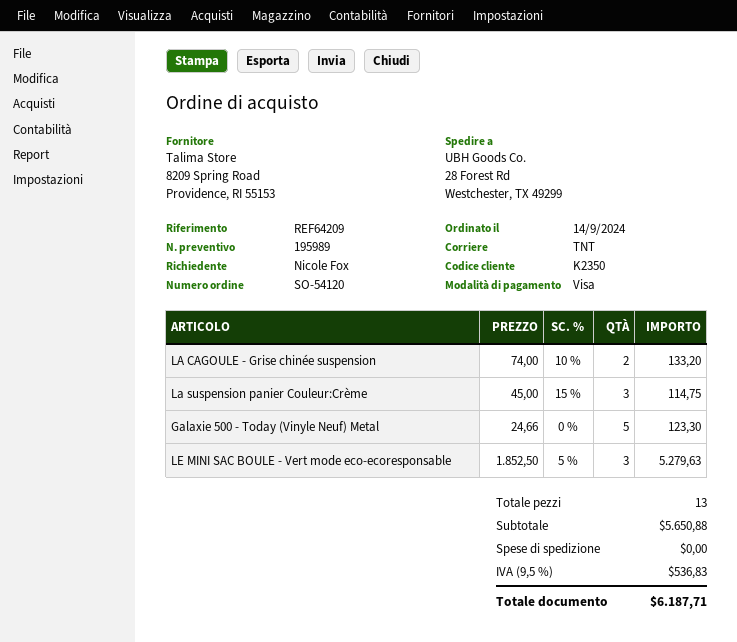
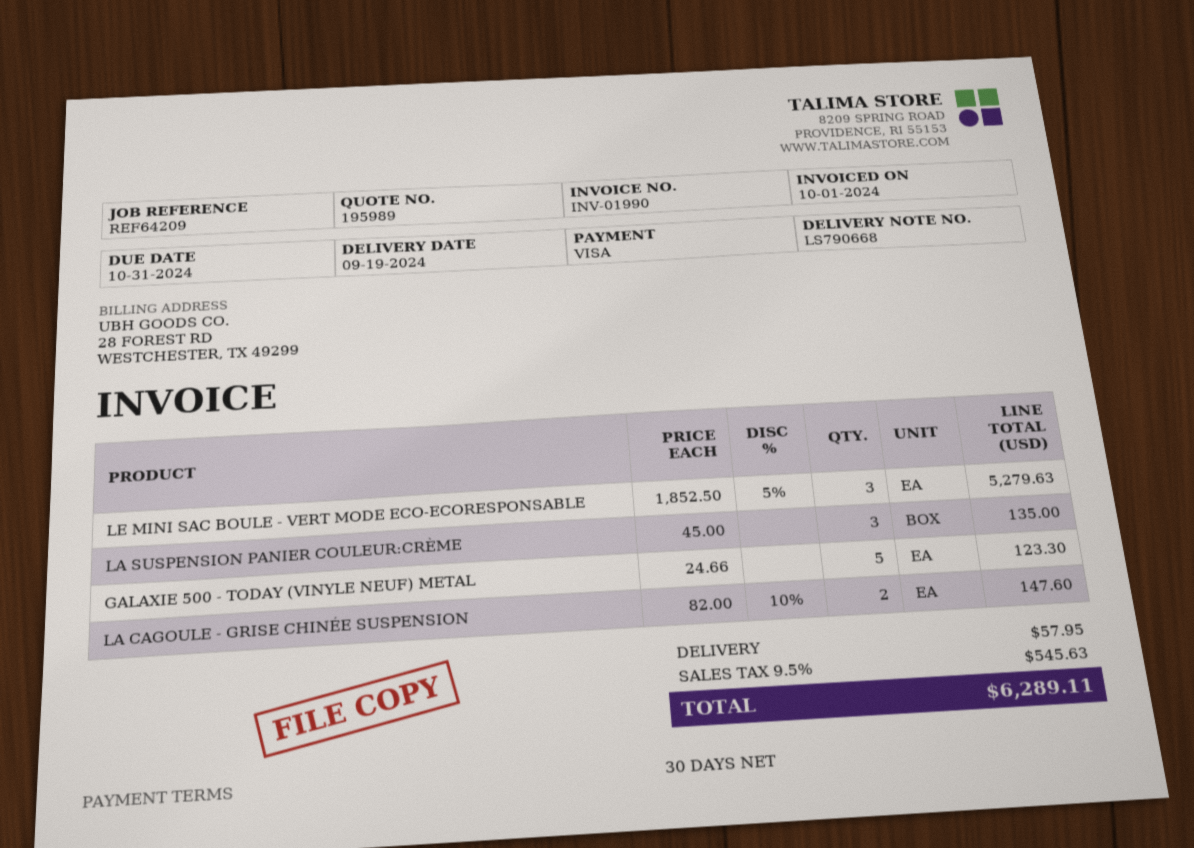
LA CAGOULE - Grise chinée suspension: 2 x 74.00 - 10% = 133.20 -> 2 x 82.00 - 10% = 147.60
La suspension panier Couleur:Crème: 3 x 45.00 - 15% = 114.75 -> 3 x 45.00 = 135.00
shipping: 0.00 -> 57.95
tax: 9.5% = 536.83 -> 9.5% = 545.63
total: 6187.71 -> 6289.11

